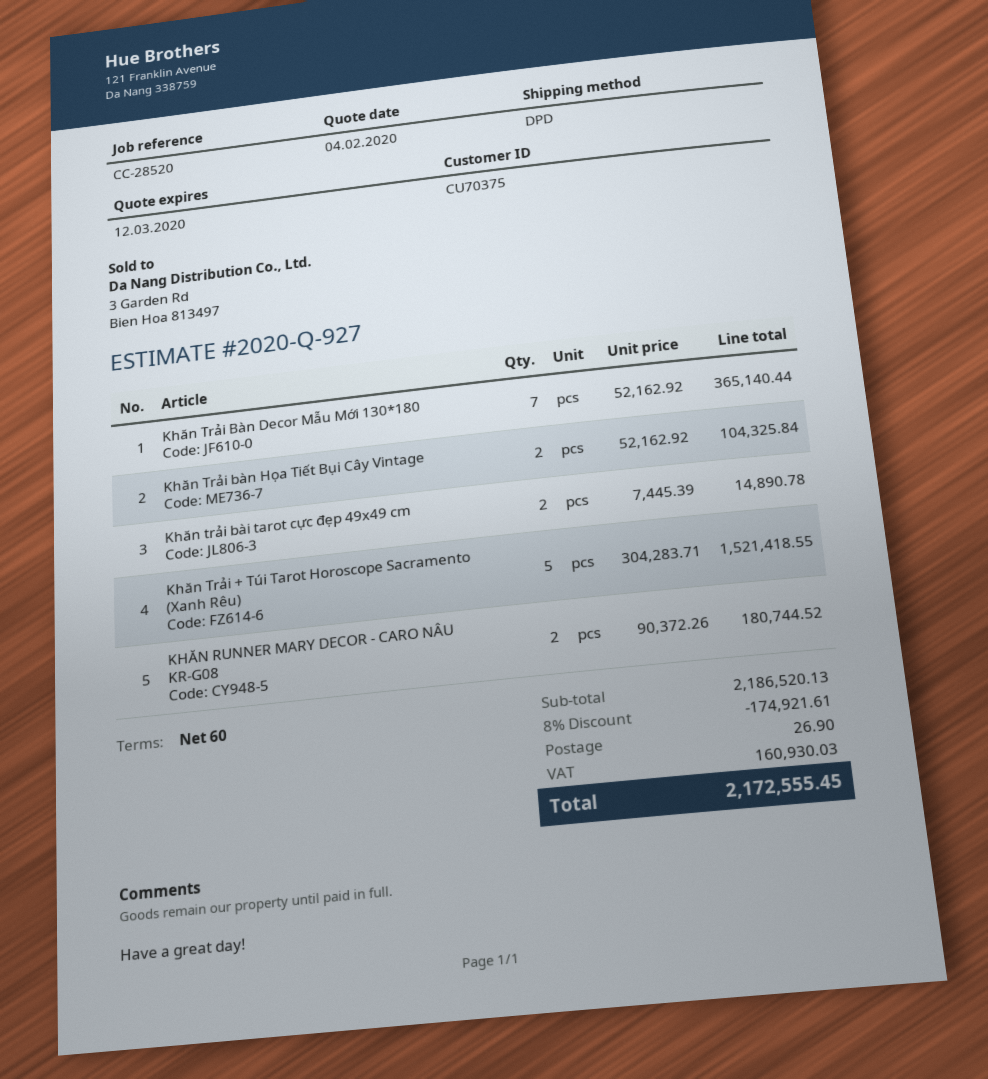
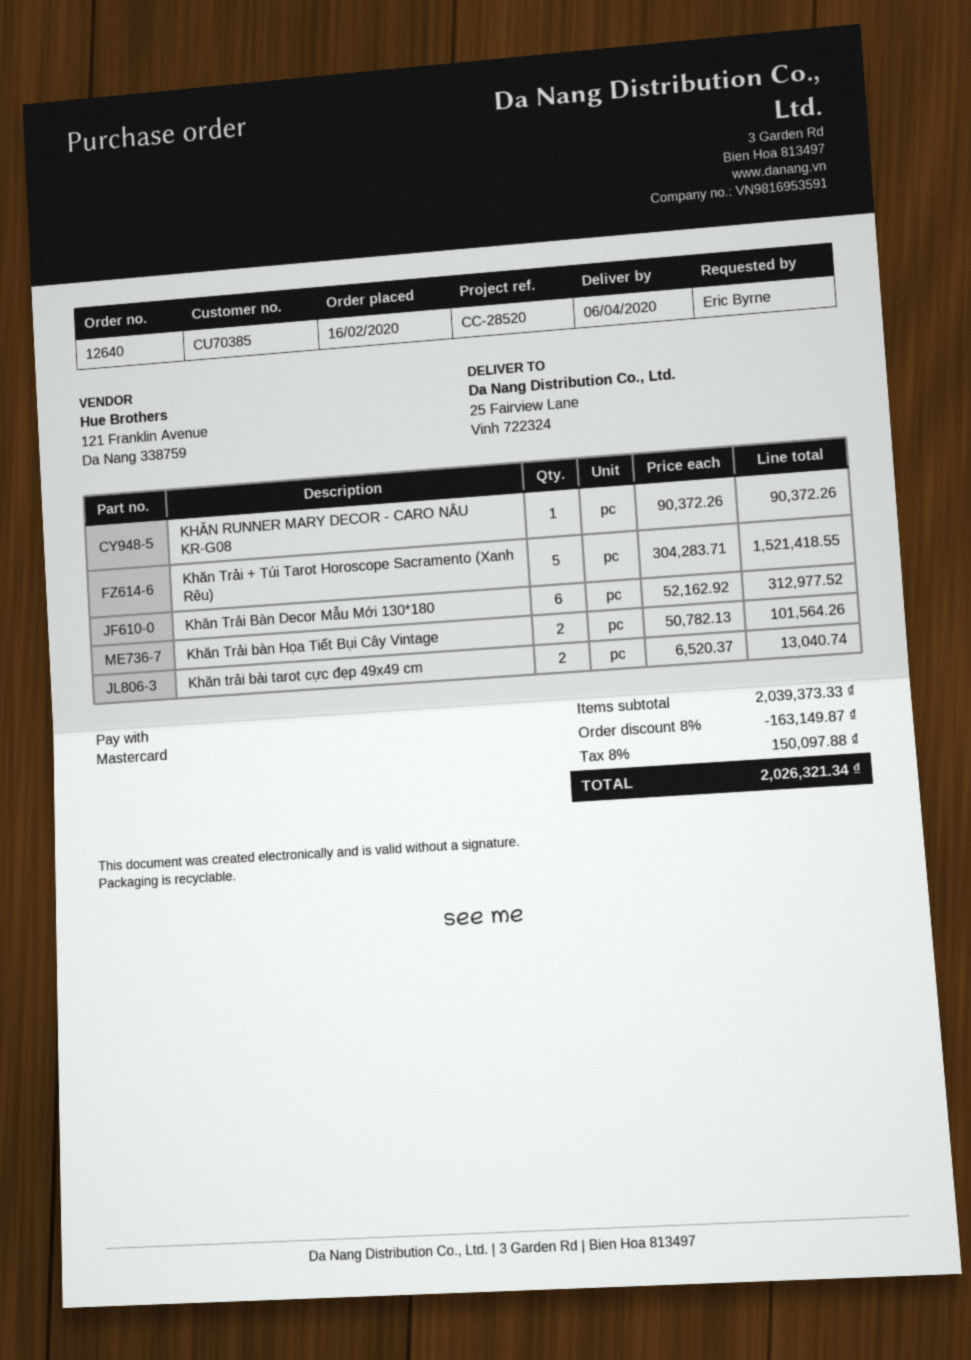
customer number: CU70375 -> CU70385
Khăn Trải Bàn Decor Mẫu Mới 130*180: 7 x 52162.92 = 365140.44 -> 6 x 52162.92 = 312977.52
Khăn Trải bàn Họa Tiết Bụi Cây Vintage: 2 x 52162.92 = 104325.84 -> 2 x 50782.13 = 101564.26
Khăn trải bài tarot cực đẹp 49x49 cm: 2 x 7445.39 = 14890.78 -> 2 x 6520.37 = 13040.74
KHĂN RUNNER MARY DECOR - CARO NÂU KR-G08: 2 x 90372.26 = 180744.52 -> 1 x 90372.26 = 90372.26
subtotal: 2186520.13 -> 2039373.33
discount: 8% = 174921.61 -> 8% = 163149.87
shipping: 26.90 -> none
tax: 160930.03 -> 150097.88
total: 2172555.45 -> 2026321.34

